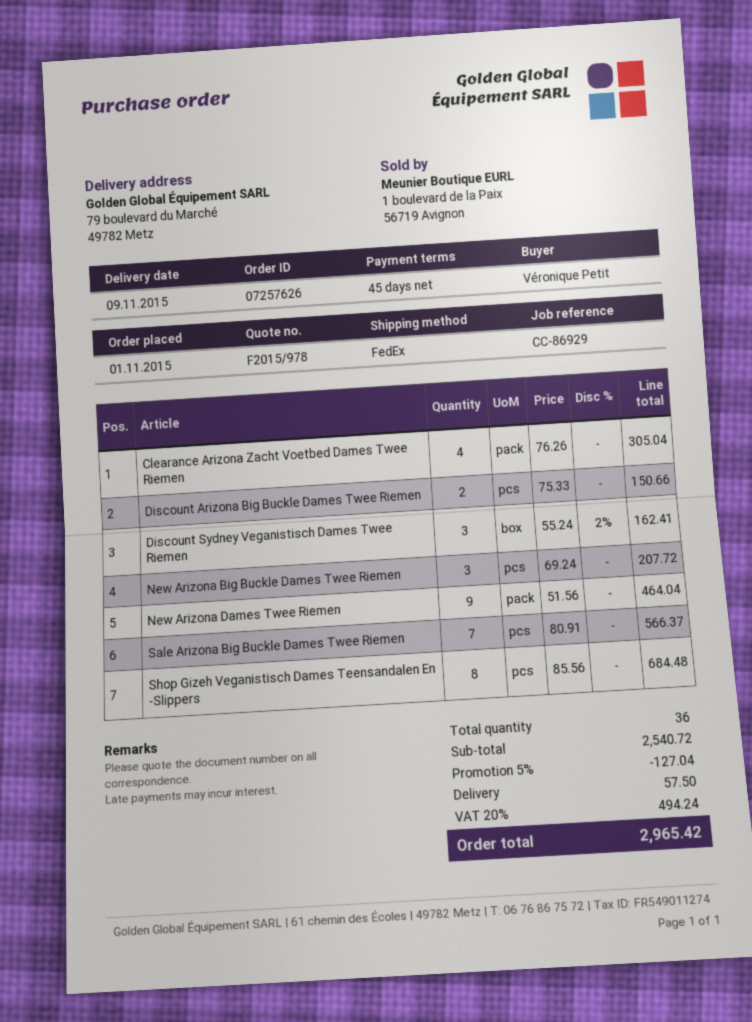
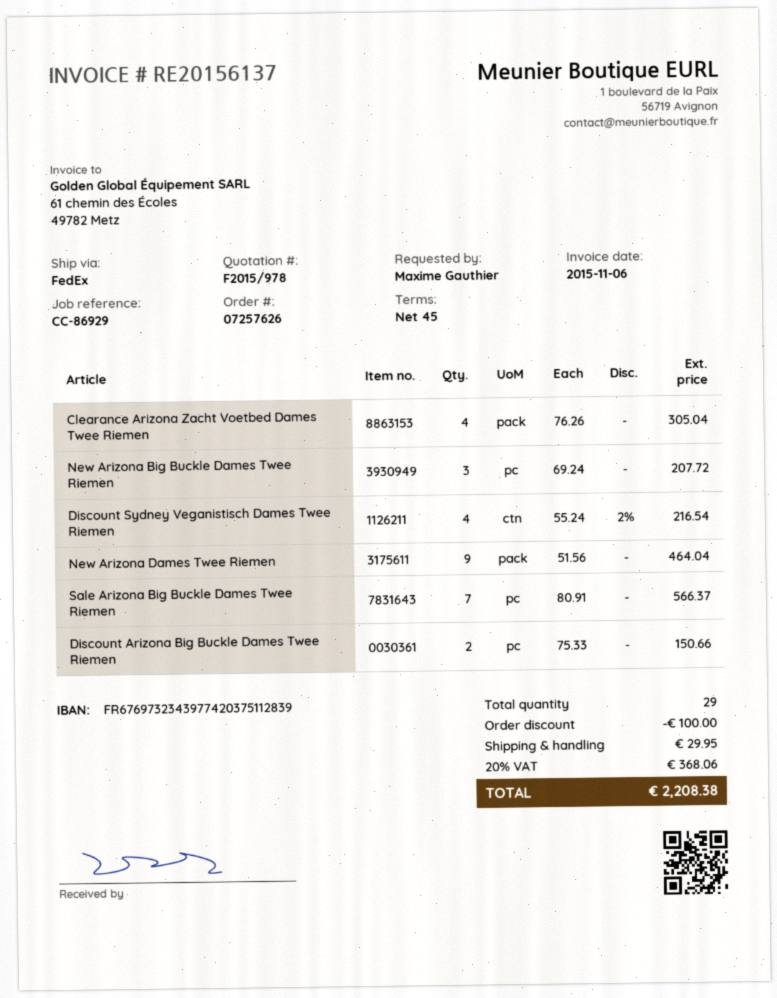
ordered by: Véronique Petit -> Maxime Gauthier
Discount Sydney Veganistisch Dames Twee Riemen: 3 x 55.24 - 2% = 162.41 -> 4 x 55.24 - 2% = 216.54
Shop Gizeh Veganistisch Dames Teensandalen En -Slippers: 8 x 85.56 = 684.48 -> none
total quantity: 36 -> 29
discount: 127.04 -> 100.00
shipping: 57.50 -> 29.95
tax: 20% = 494.24 -> 20% = 368.06
total: 2965.42 -> 2208.38

